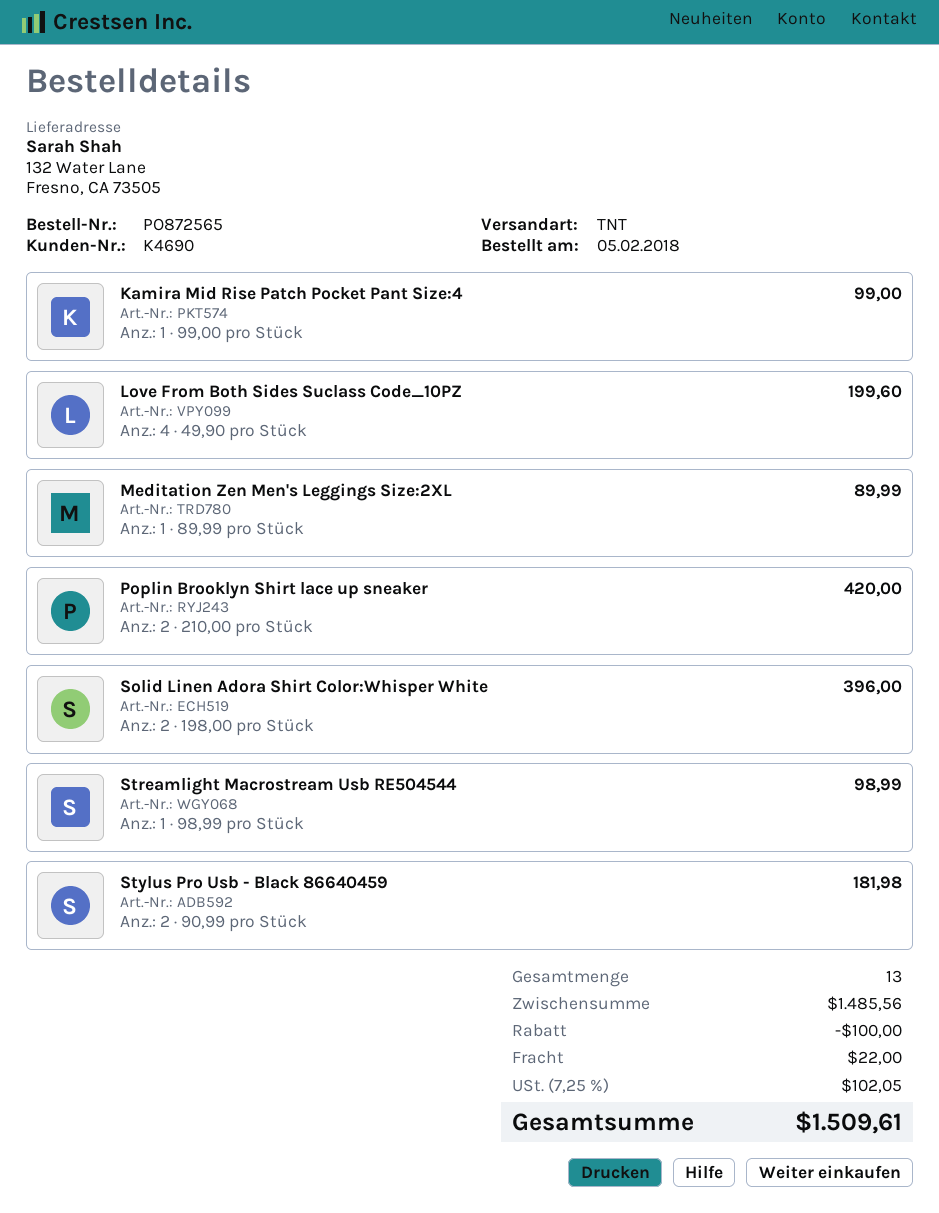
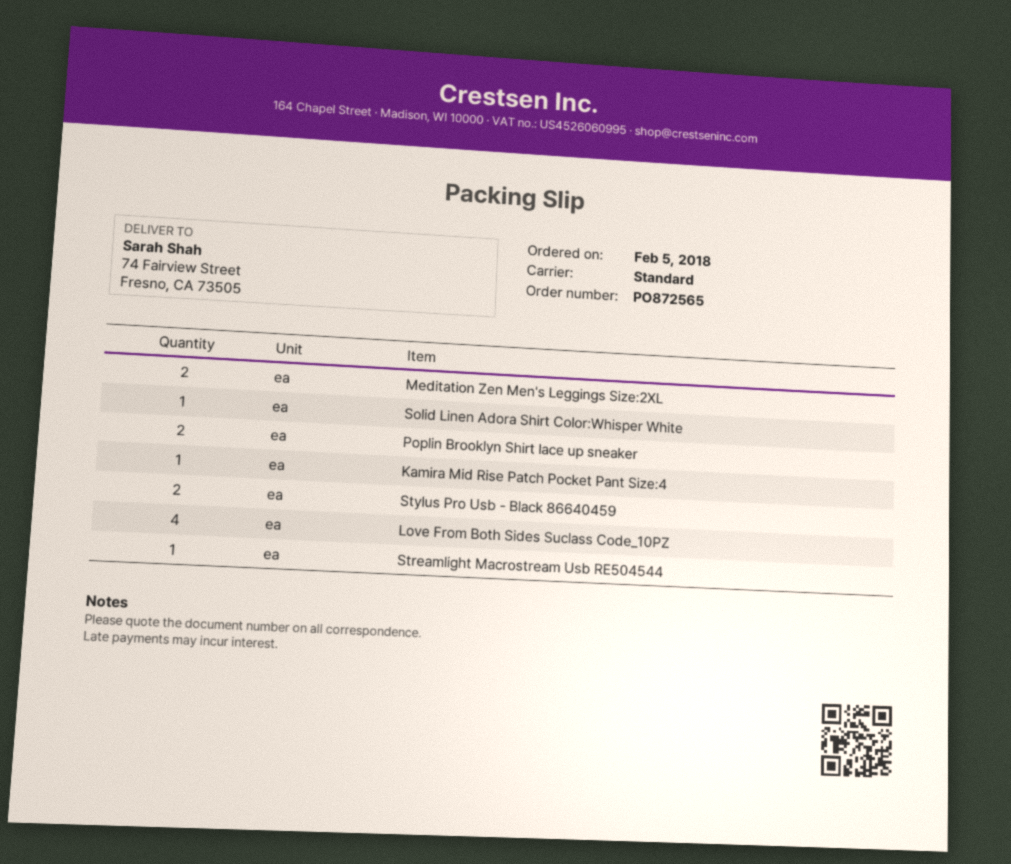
shipping method: TNT -> standard
ship to: 132 Water Lane, Fresno, CA 73505 -> 74 Fairview Street, Fresno, CA 73505
Meditation Zen Men's Leggings Size:2XL: 1 -> 2
Solid Linen Adora Shirt Color:Whisper White: 2 -> 1

